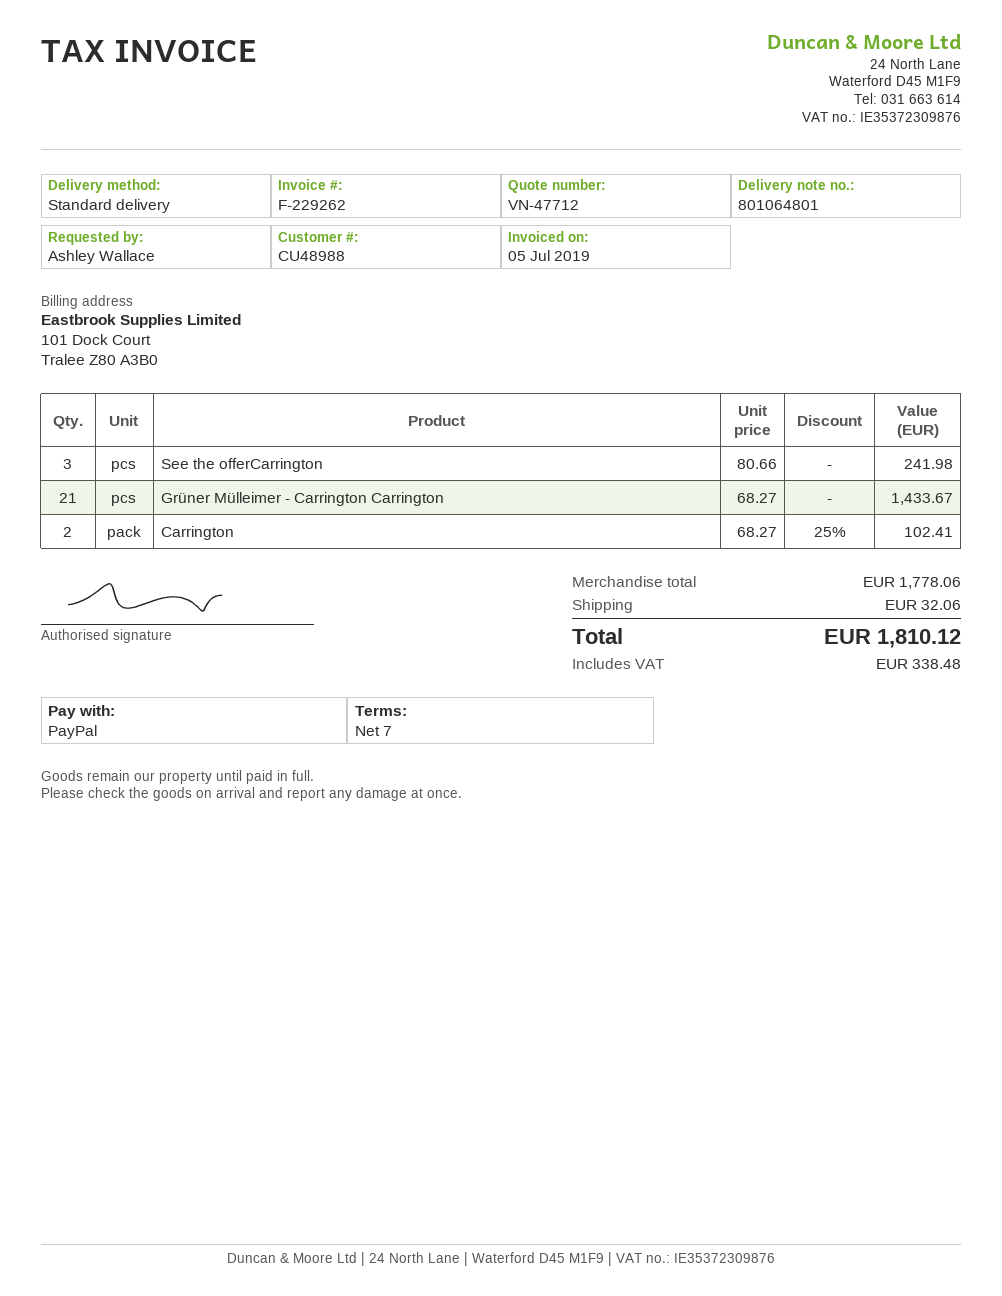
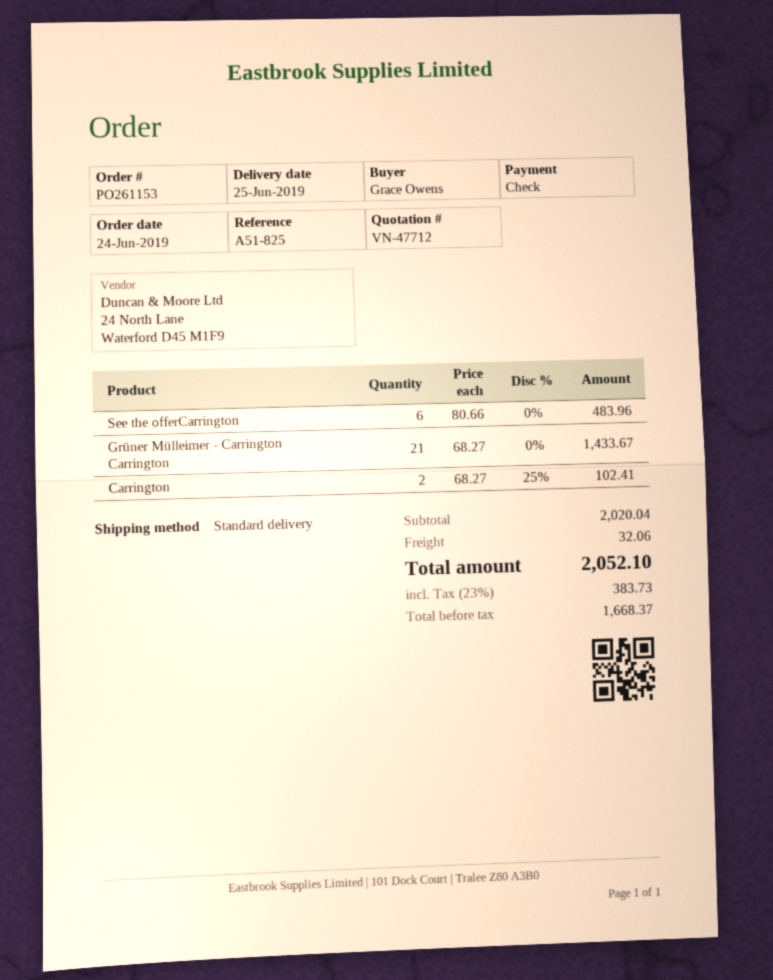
ordered by: Ashley Wallace -> Grace Owens
payment method: PayPal -> cheque
See the offerCarrington: 3 x 80.66 = 241.98 -> 6 x 80.66 = 483.96
subtotal: 1778.06 -> 2020.04
tax: 338.48 -> 383.73
total: 1810.12 -> 2052.10

